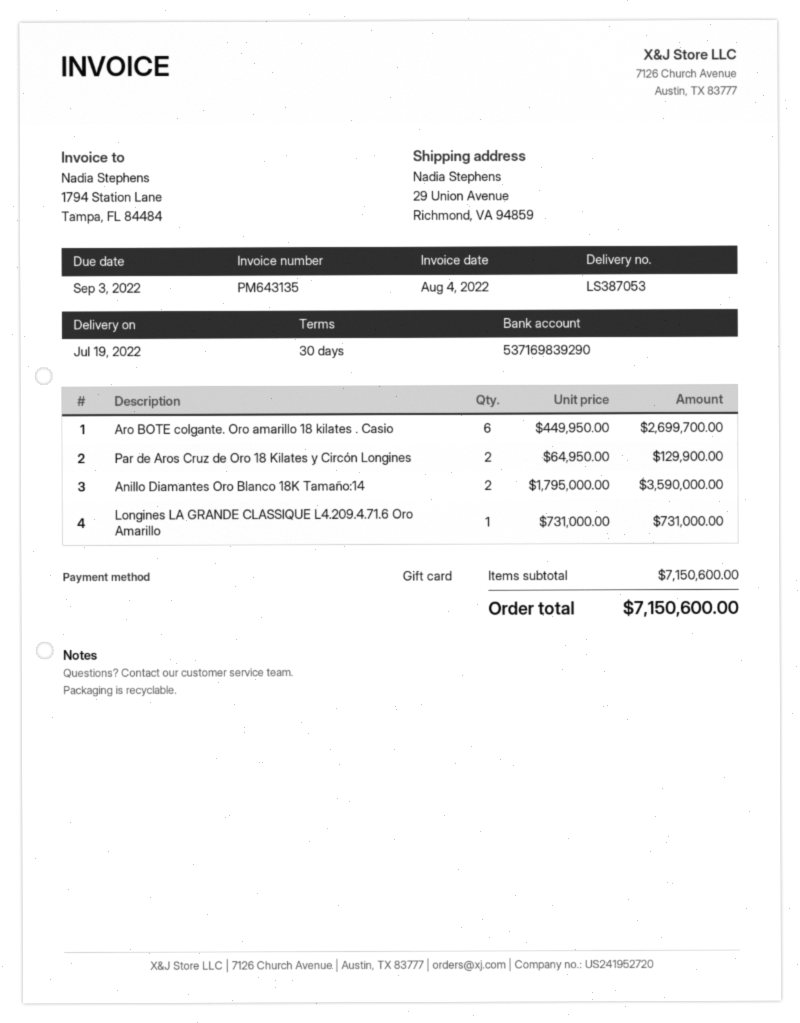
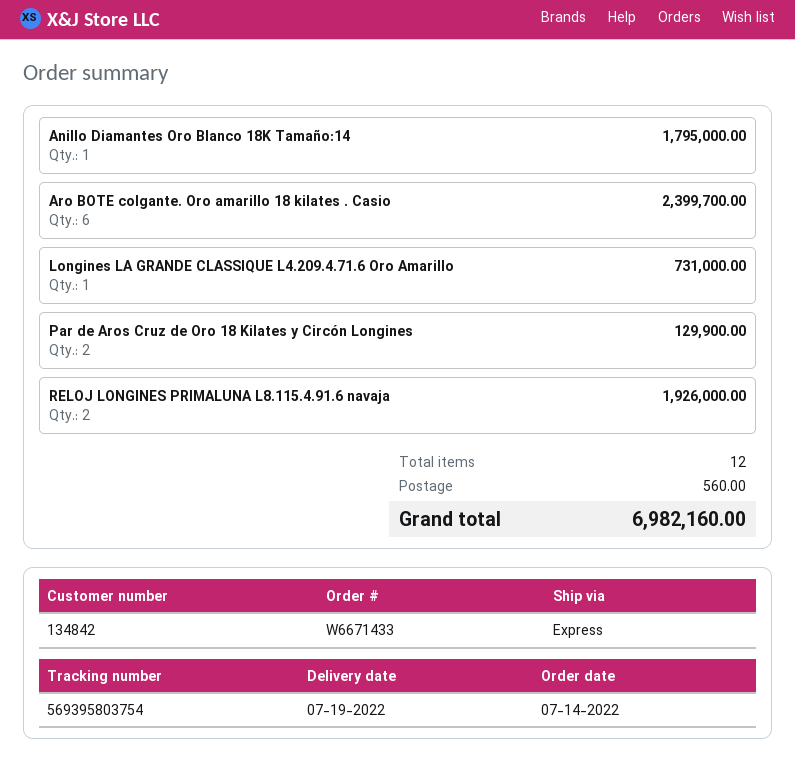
Aro BOTE colgante. Oro amarillo 18 kilates . Casio: 6 for 2699700.00 -> 6 for 2399700.00
Anillo Diamantes Oro Blanco 18K Tamaño:14: 2 for 3590000.00 -> 1 for 1795000.00
RELOJ LONGINES PRIMALUNA L8.115.4.91.6 navaja: none -> 2 for 1926000.00
shipping: none -> 560.00
total: 7150600.00 -> 6982160.00

